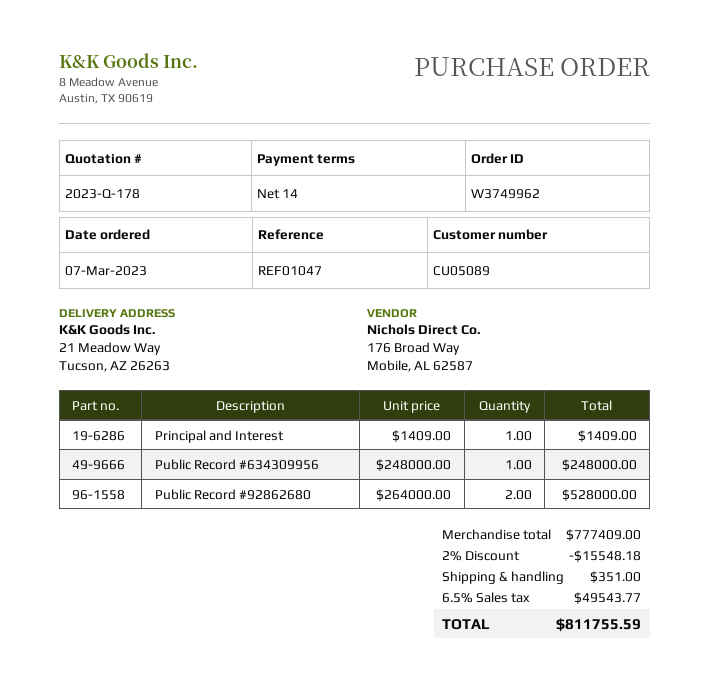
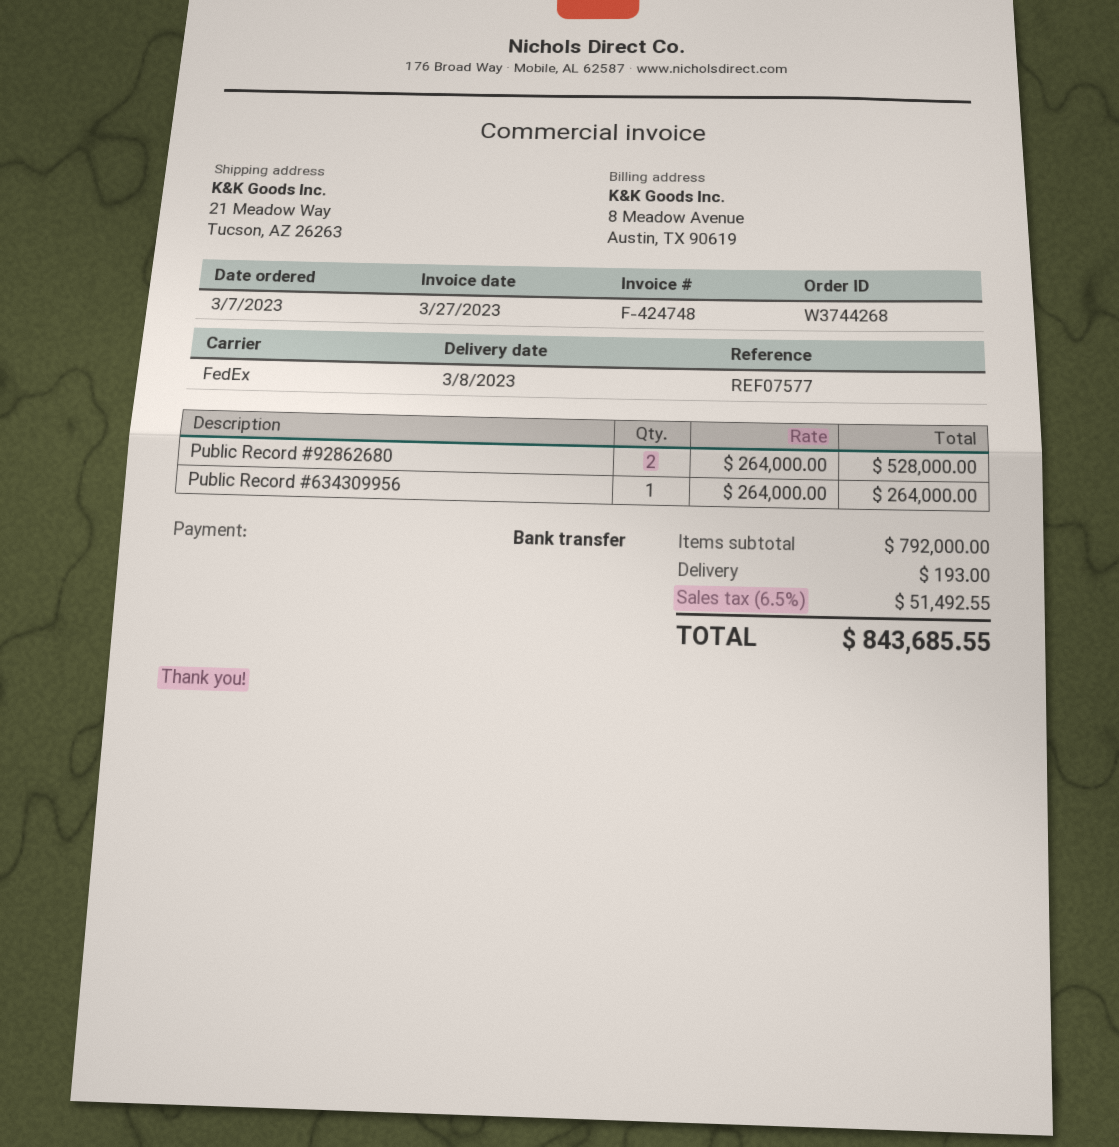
order number: W3749962 -> W3744268
reference: REF01047 -> REF07577
Principal and Interest: 1 x 1409.00 = 1409.00 -> none
Public Record #634309956: 1 x 248000.00 = 248000.00 -> 1 x 264000.00 = 264000.00
subtotal: 777409.00 -> 792000.00
discount: 2% = 15548.18 -> none
shipping: 351.00 -> 193.00
tax: 6.5% = 49543.77 -> 6.5% = 51492.55
total: 811755.59 -> 843685.55

